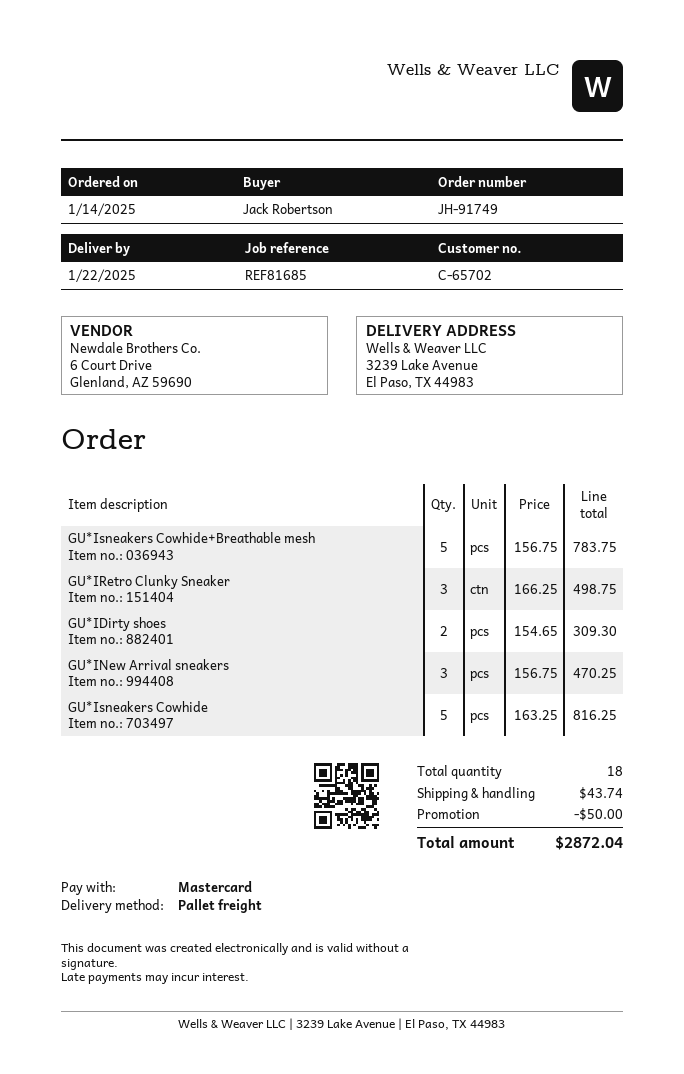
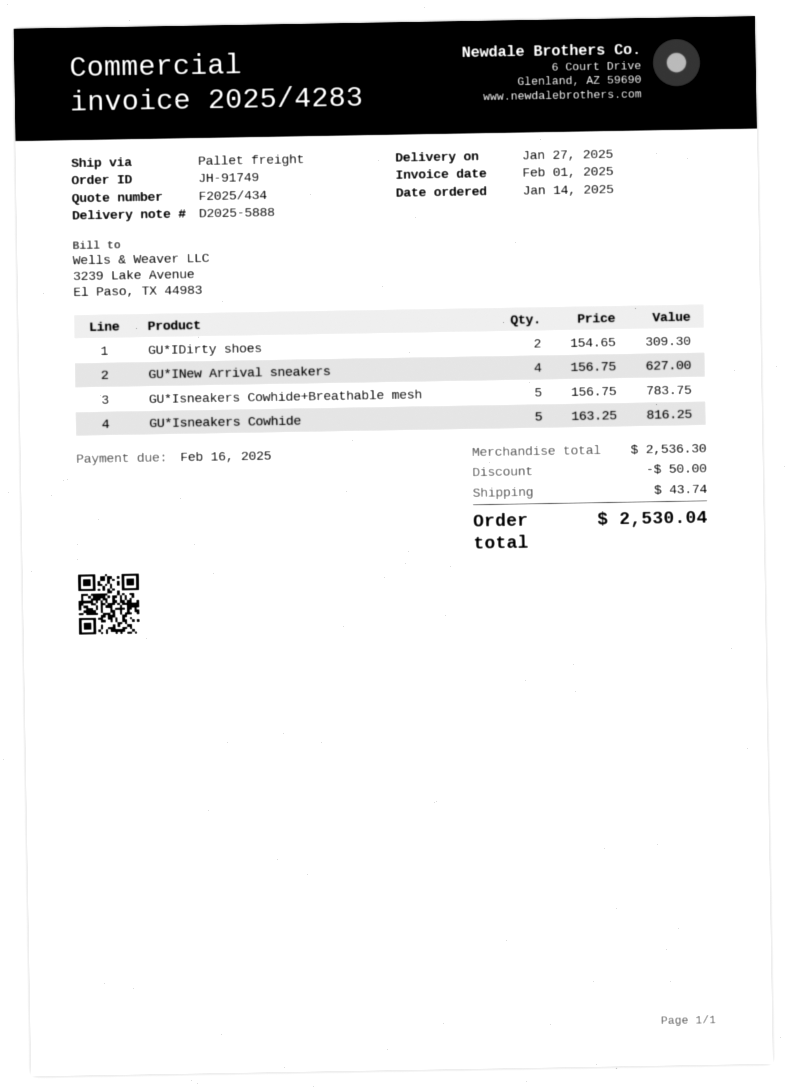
delivery date: 2025-01-22 -> 2025-01-27
GU*IRetro Clunky Sneaker: 3 x 166.25 = 498.75 -> none
GU*INew Arrival sneakers: 3 x 156.75 = 470.25 -> 4 x 156.75 = 627.00
total: 2872.04 -> 2530.04

